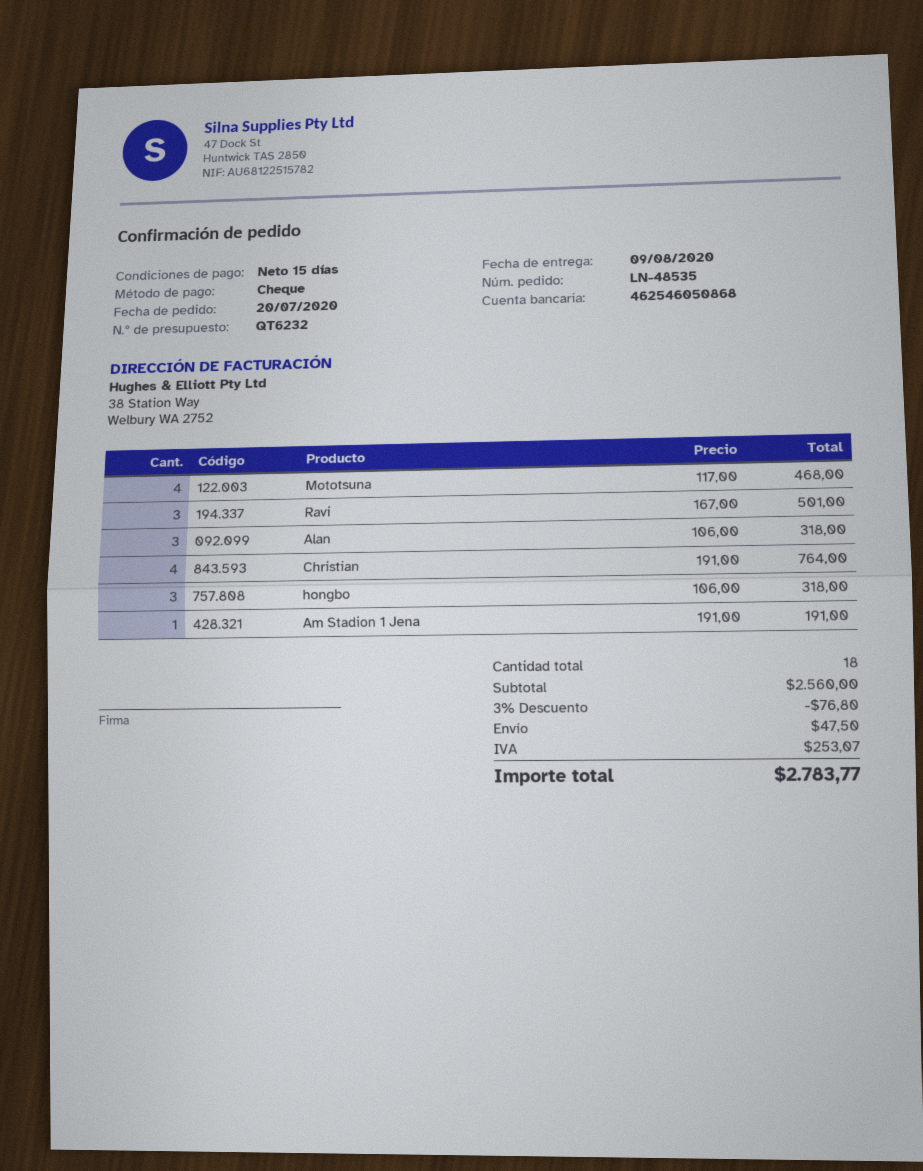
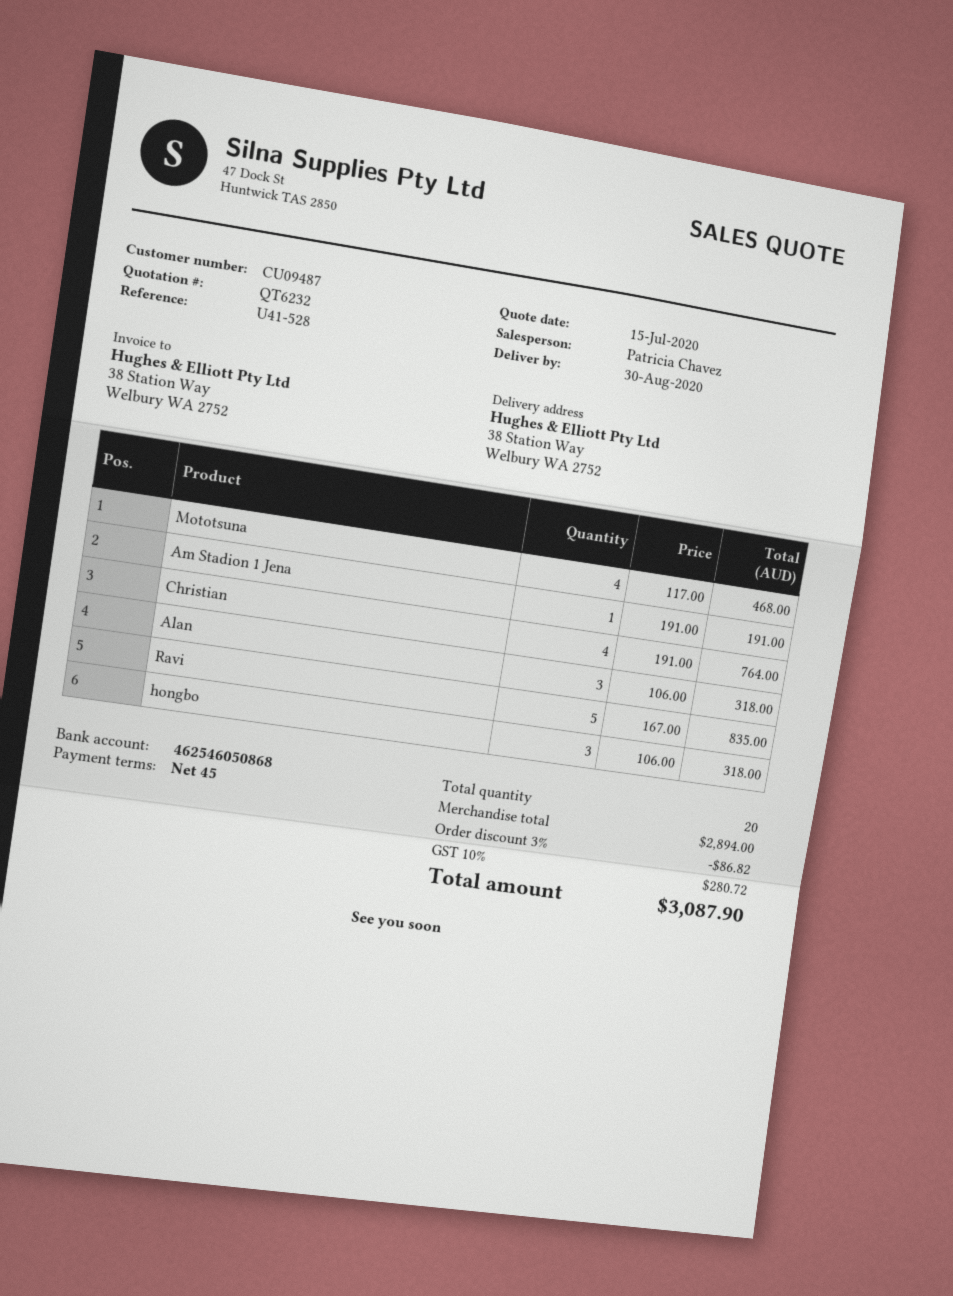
delivery date: 2020-08-09 -> 2020-08-30
payment terms: 15 days -> 45 days
Ravi: 3 x 167.00 = 501.00 -> 5 x 167.00 = 835.00
total quantity: 18 -> 20
subtotal: 2560.00 -> 2894.00
discount: 3% = 76.80 -> 3% = 86.82
shipping: 47.50 -> none
tax: 253.07 -> 280.72
total: 2783.77 -> 3087.90

